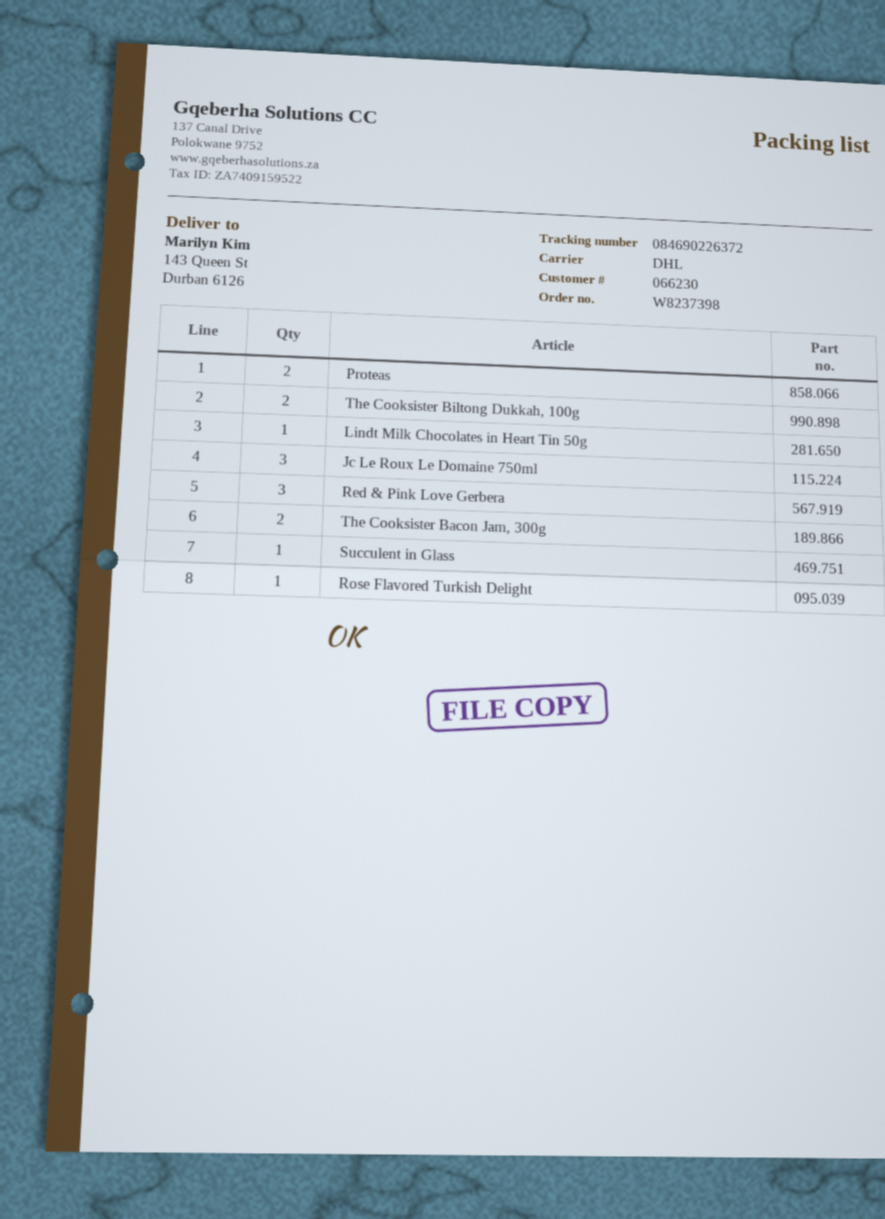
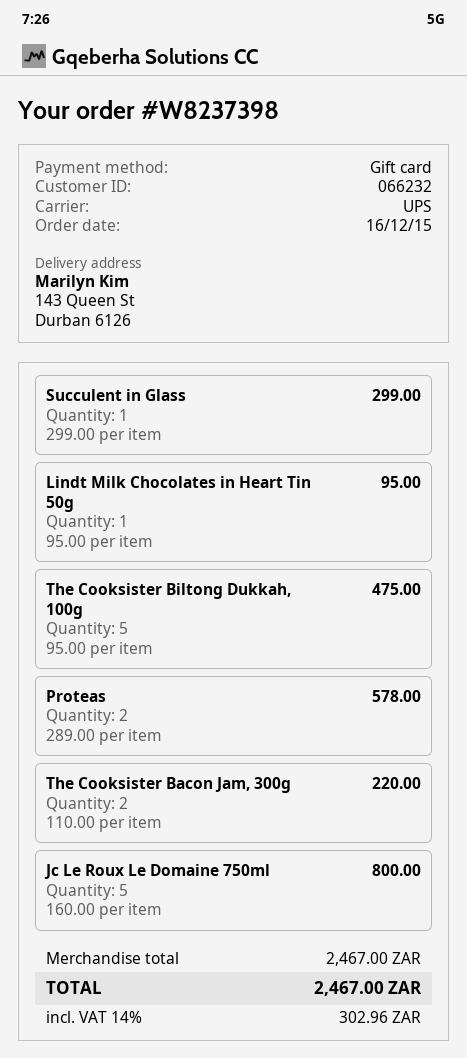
customer number: 066230 -> 066232
shipping method: DHL -> UPS
The Cooksister Biltong Dukkah, 100g: 2 -> 5
Jc Le Roux Le Domaine 750ml: 3 -> 5
Red & Pink Love Gerbera: 3 -> none
Rose Flavored Turkish Delight: 1 -> none

